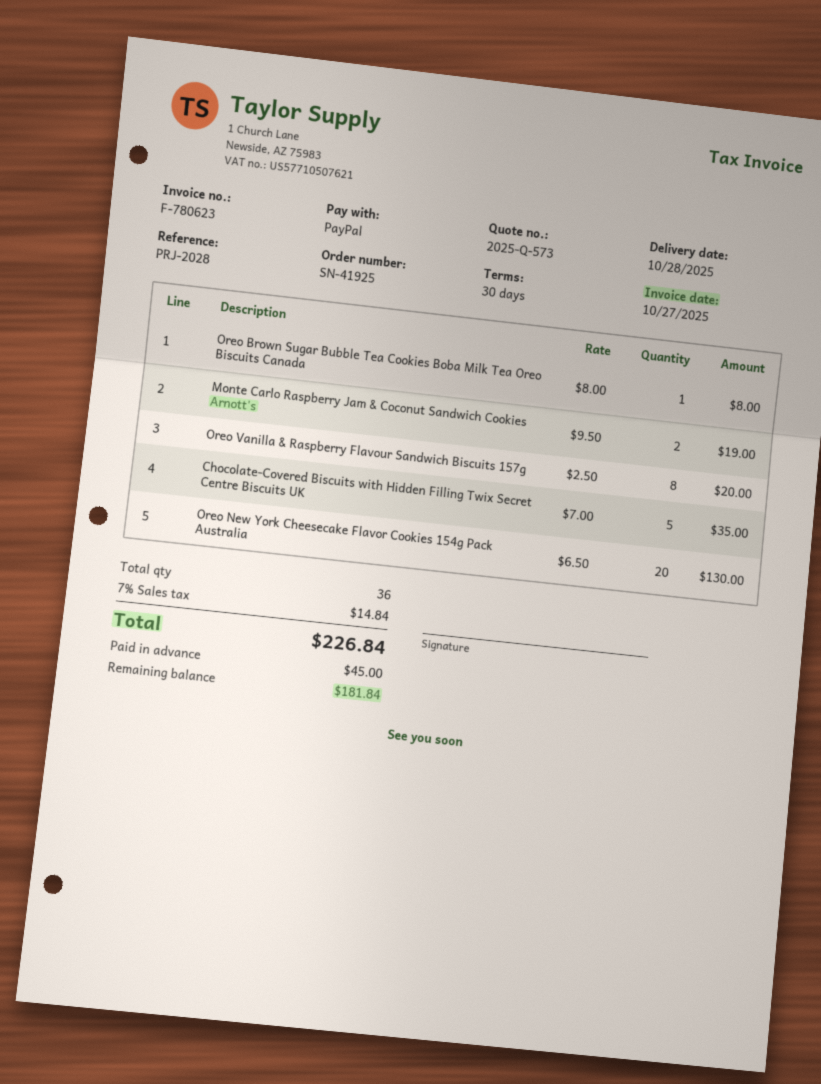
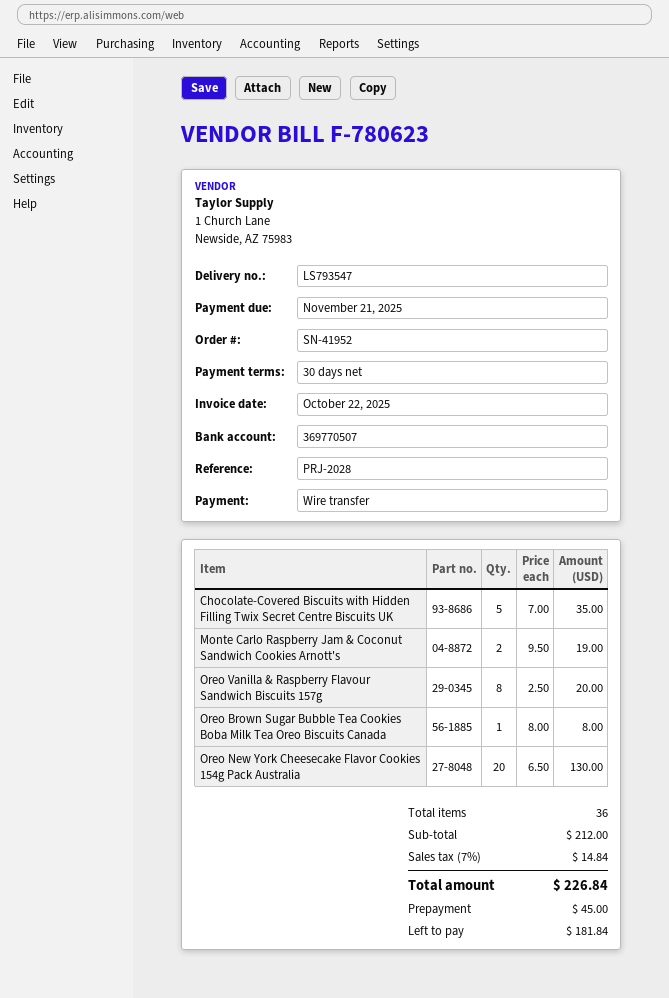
order number: SN-41925 -> SN-41952
invoice date: 2025-10-27 -> 2025-10-22
payment method: PayPal -> bank transfer

